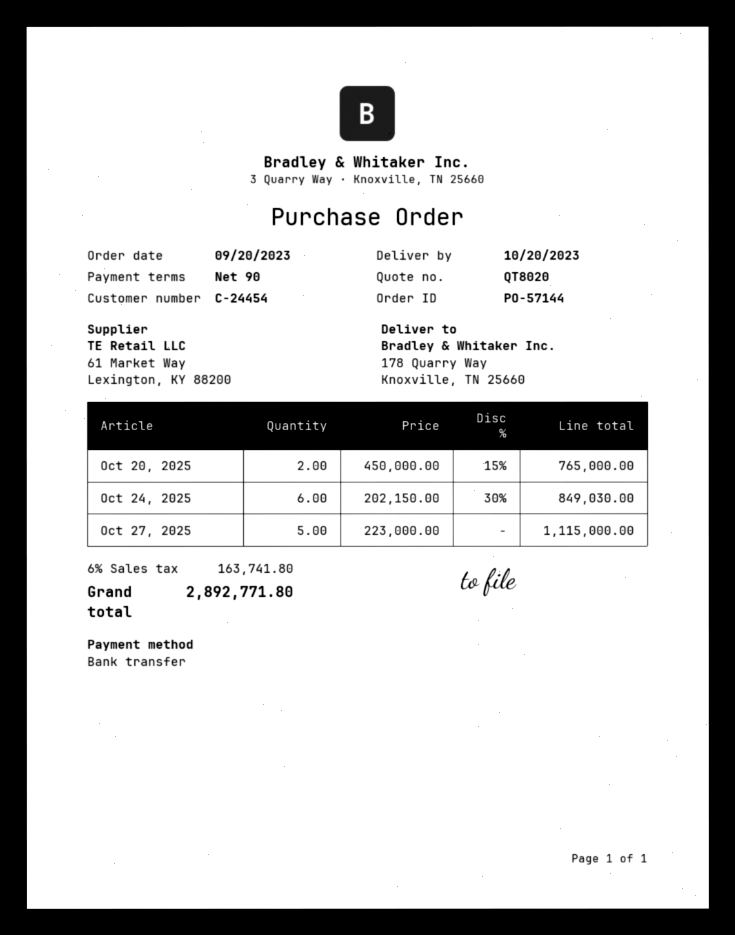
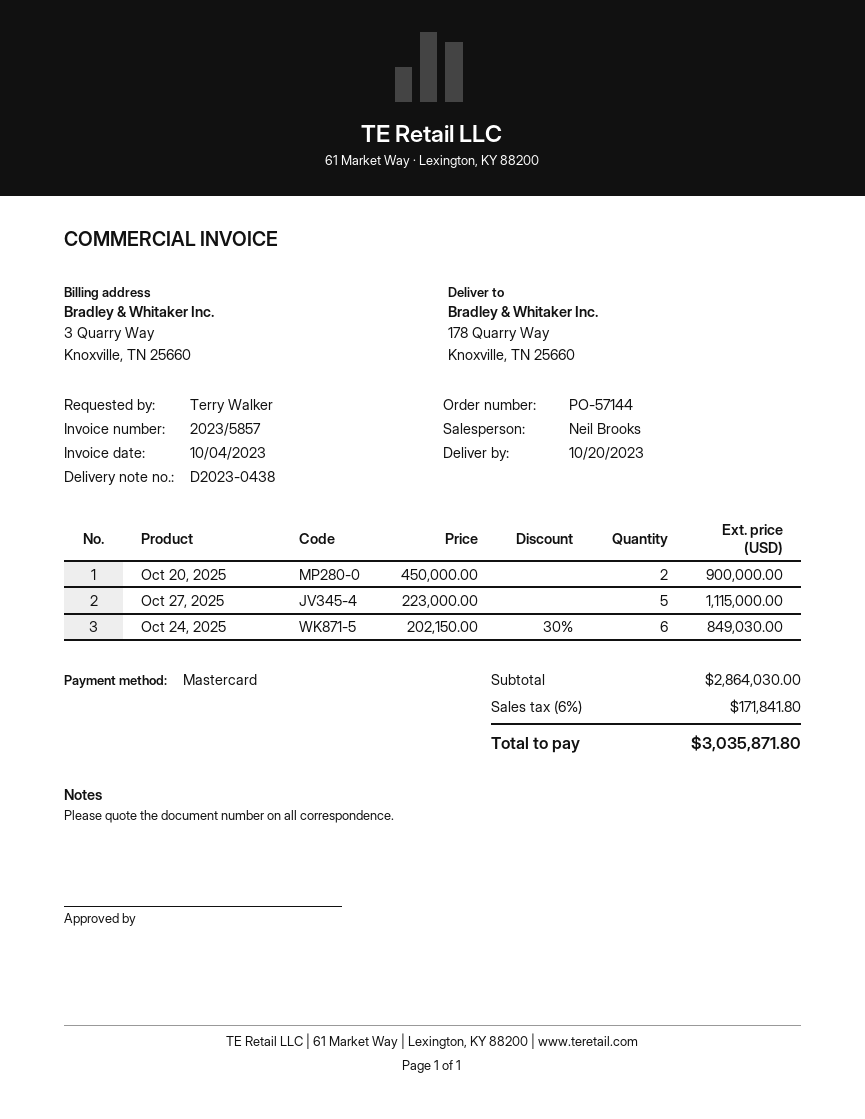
payment method: bank transfer -> Mastercard
Oct 20, 2025: 2 x 450000.00 - 15% = 765000.00 -> 2 x 450000.00 = 900000.00
tax: 6% = 163741.80 -> 6% = 171841.80
total: 2892771.80 -> 3035871.80

